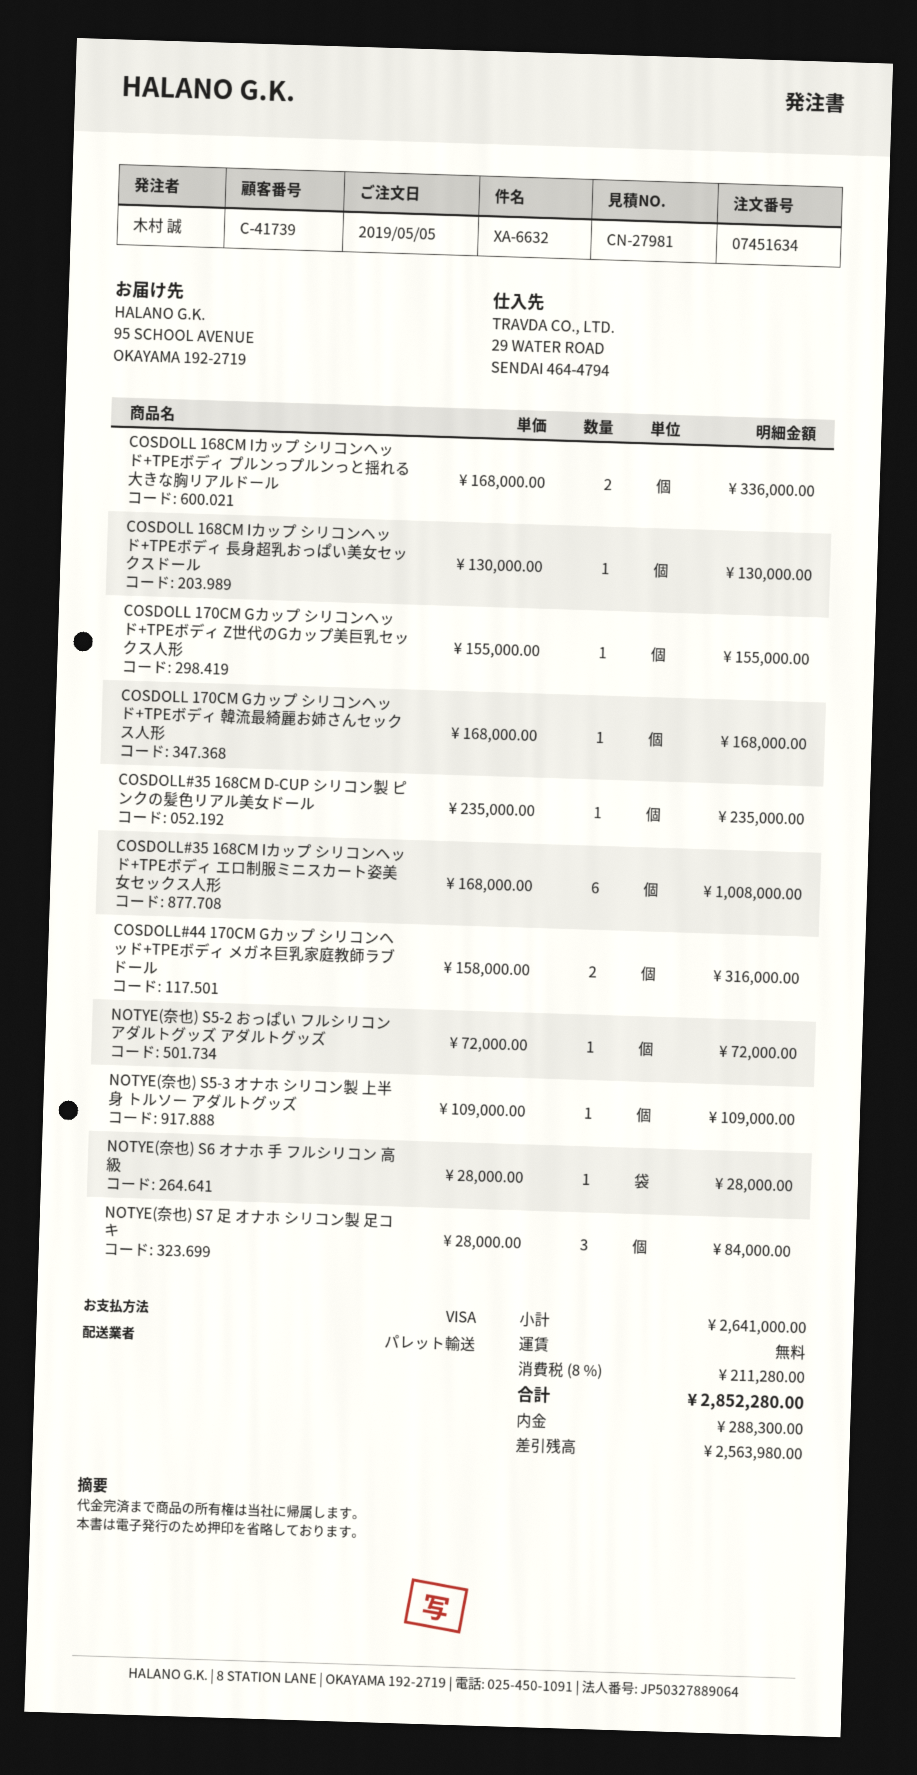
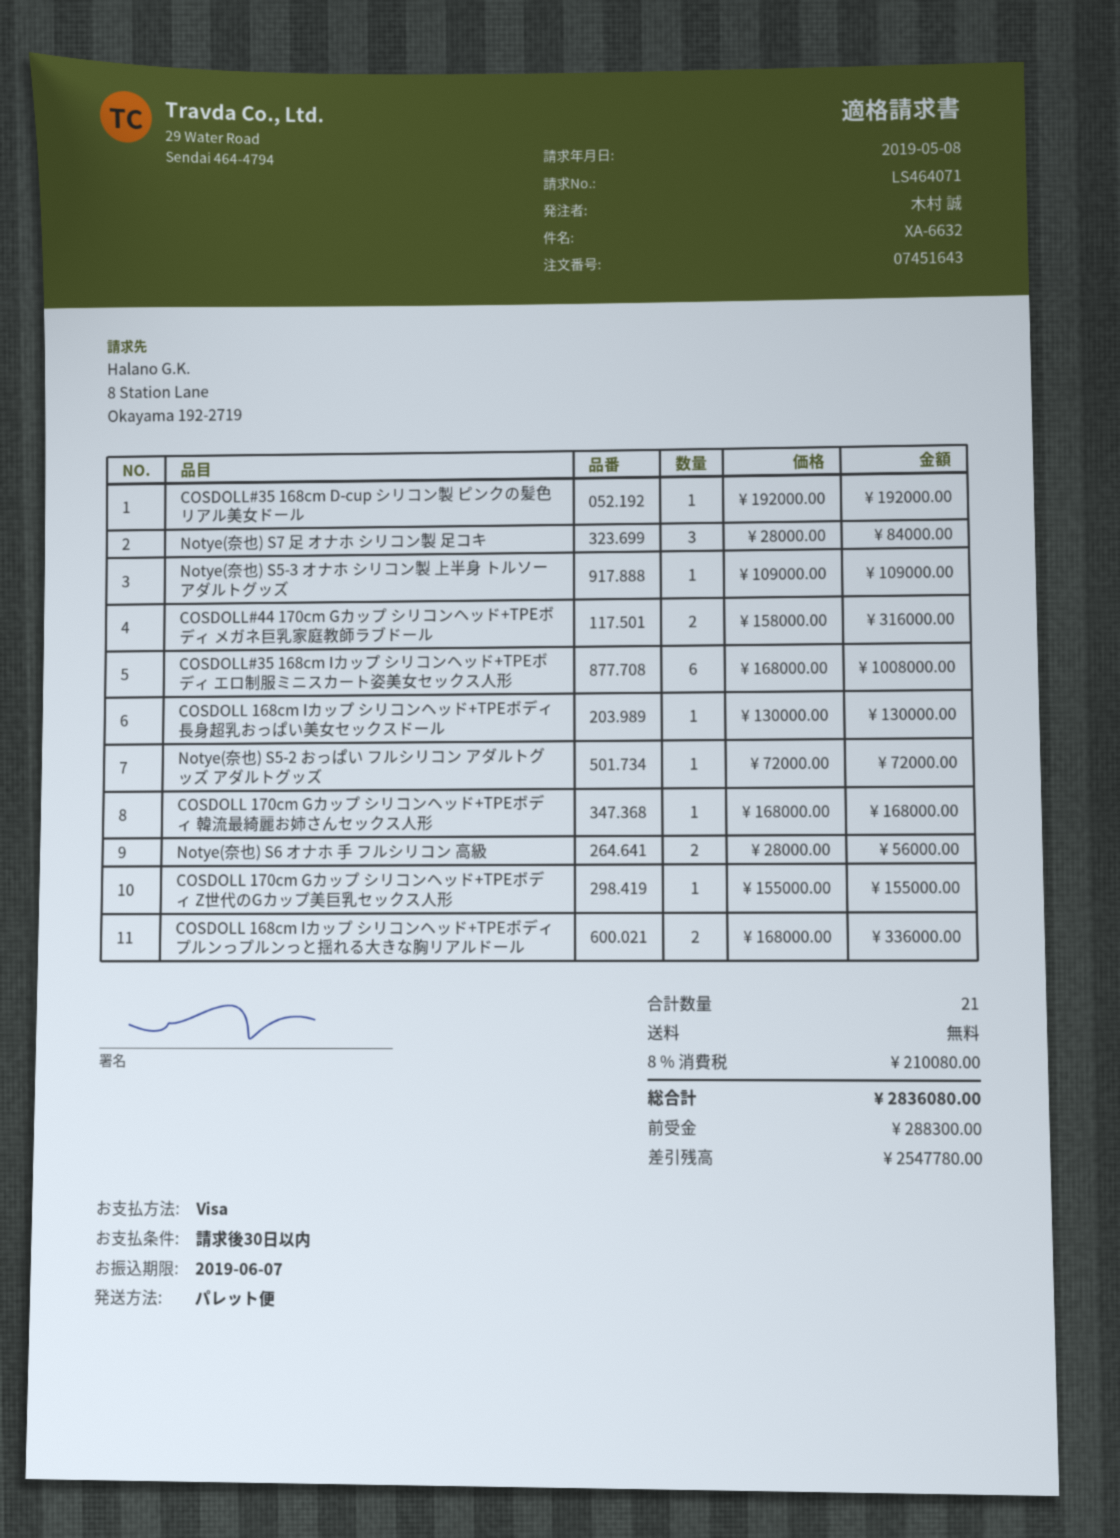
order number: 07451634 -> 07451643
COSDOLL#35 168CM D-CUP シリコン製 ピンクの髪色リアル美女ドール: 1 x 235000.00 = 235000.00 -> 1 x 192000.00 = 192000.00
NOTYE(奈也) S6 オナホ 手 フルシリコン 高級: 1 x 28000.00 = 28000.00 -> 2 x 28000.00 = 56000.00
tax: 8% = 211280.00 -> 8% = 210080.00
total: 2852280.00 -> 2836080.00
balance: 2563980.00 -> 2547780.00

